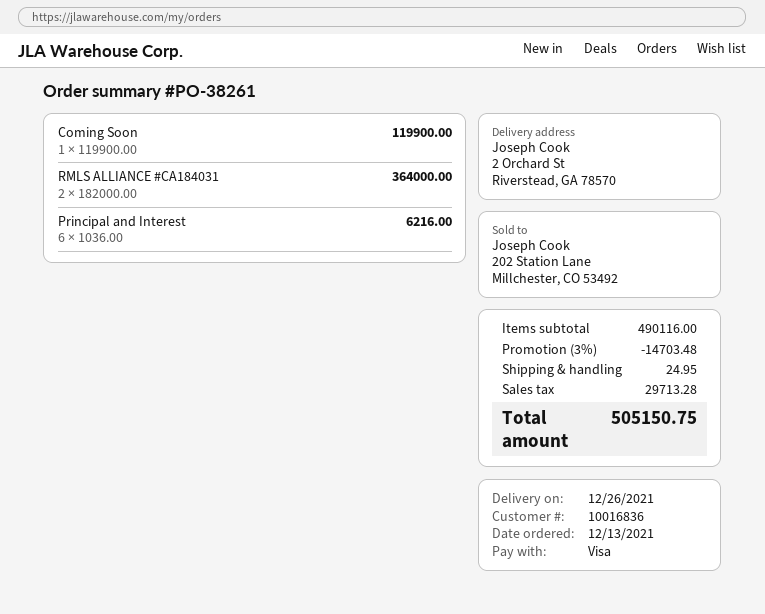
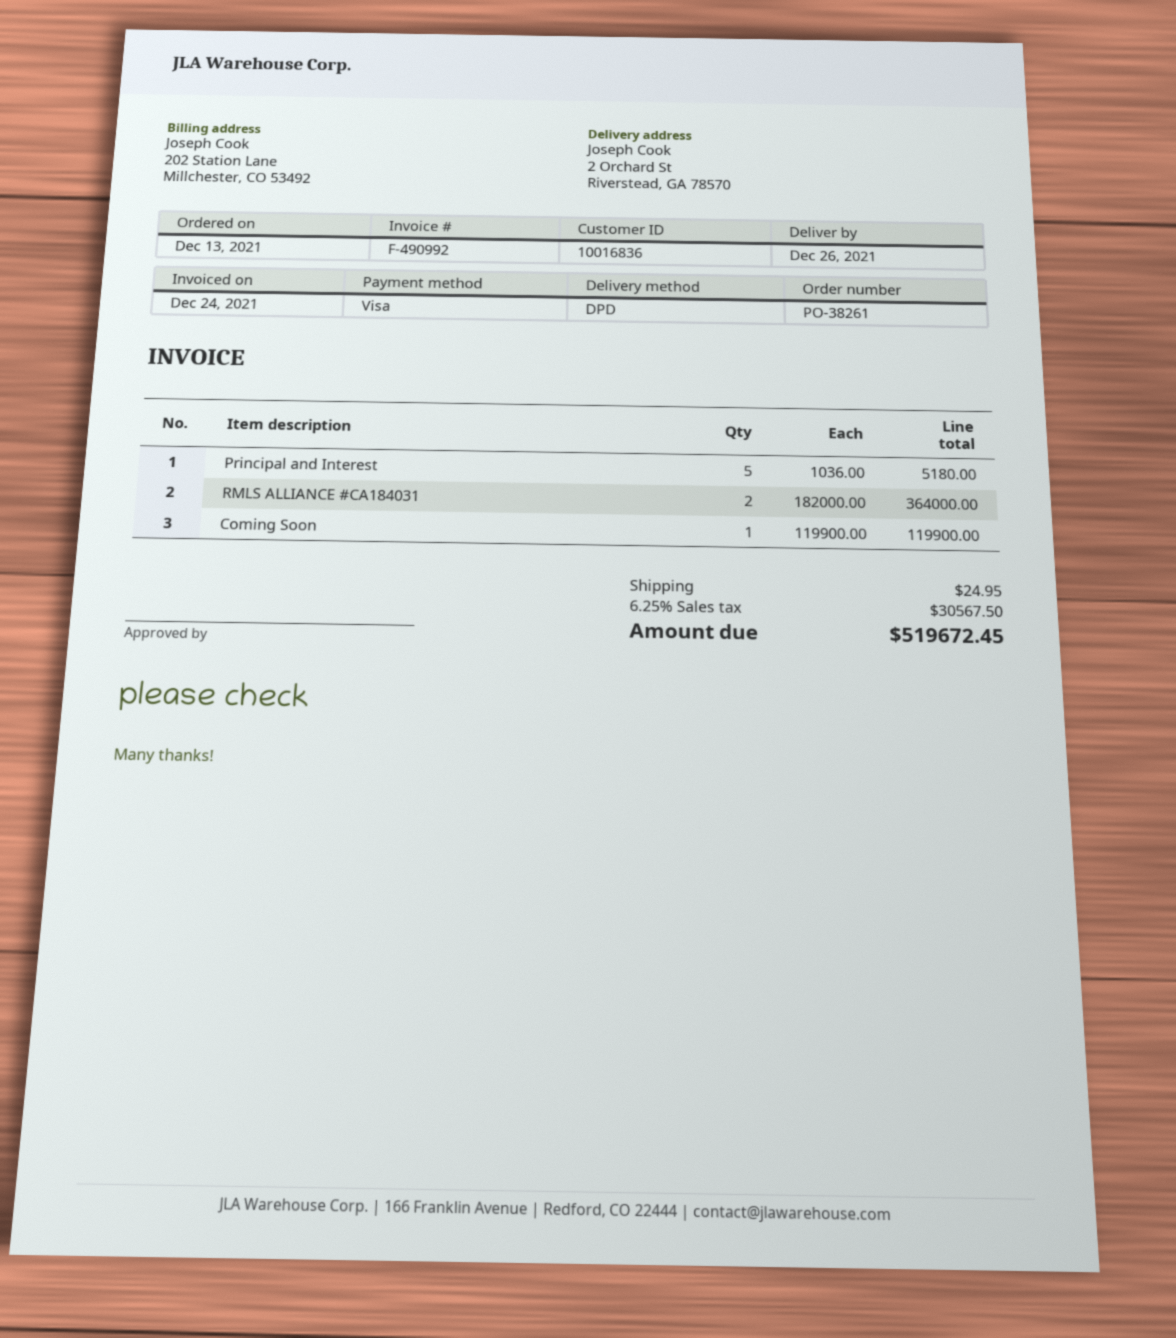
Principal and Interest: 6 x 1036.00 = 6216.00 -> 5 x 1036.00 = 5180.00
discount: 3% = 14703.48 -> none
tax: 29713.28 -> 30567.50
total: 505150.75 -> 519672.45

